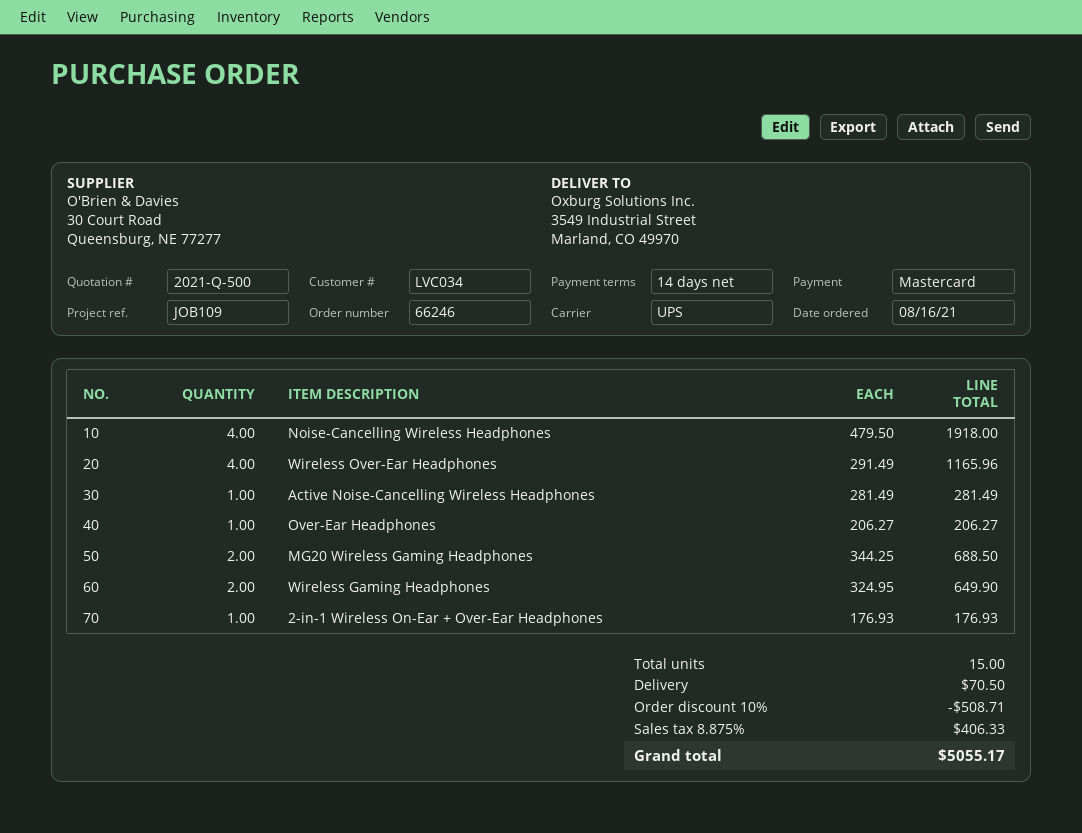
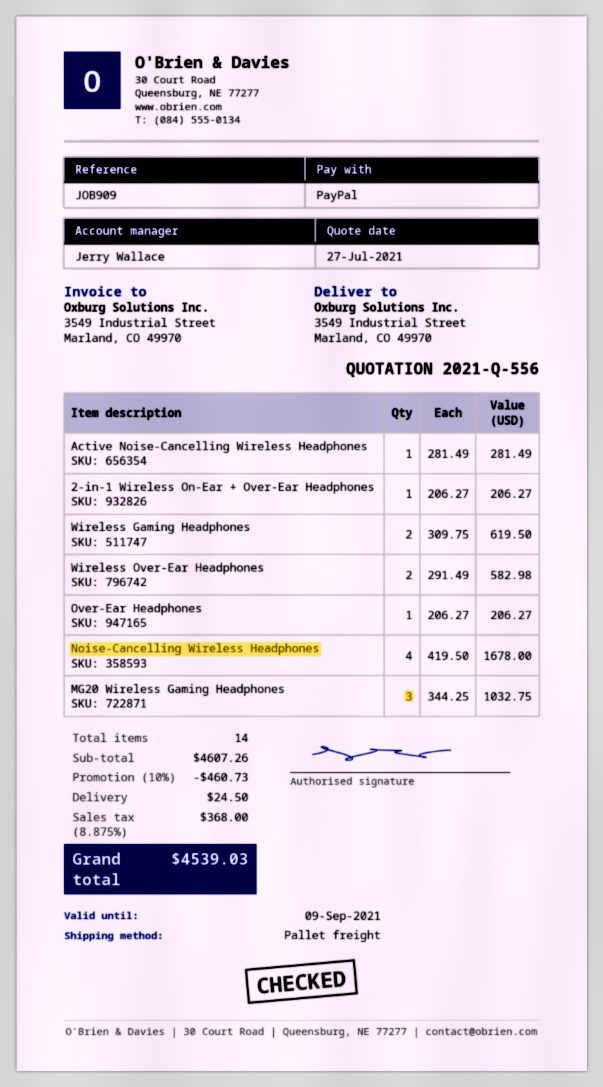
quote number: 2021-Q-500 -> 2021-Q-556
reference: JOB109 -> JOB909
payment method: Mastercard -> PayPal
shipping method: UPS -> pallet freight
Noise-Cancelling Wireless Headphones: 4 x 479.50 = 1918.00 -> 4 x 419.50 = 1678.00
Wireless Over-Ear Headphones: 4 x 291.49 = 1165.96 -> 2 x 291.49 = 582.98
MG20 Wireless Gaming Headphones: 2 x 344.25 = 688.50 -> 3 x 344.25 = 1032.75
Wireless Gaming Headphones: 2 x 324.95 = 649.90 -> 2 x 309.75 = 619.50
2-in-1 Wireless On-Ear + Over-Ear Headphones: 1 x 176.93 = 176.93 -> 1 x 206.27 = 206.27
total quantity: 15 -> 14
discount: 10% = 508.71 -> 10% = 460.73
shipping: 70.50 -> 24.50
tax: 8.875% = 406.33 -> 8.875% = 368.00
total: 5055.17 -> 4539.03

